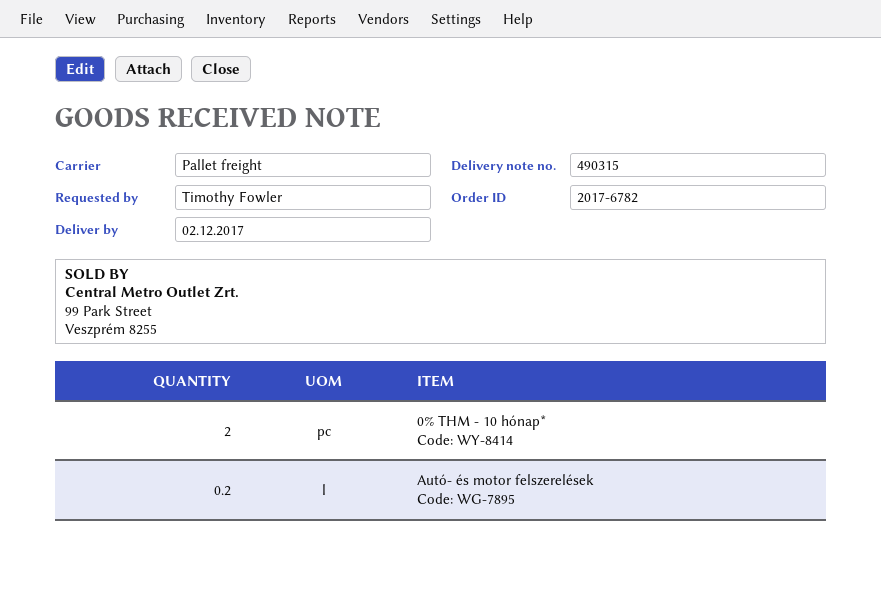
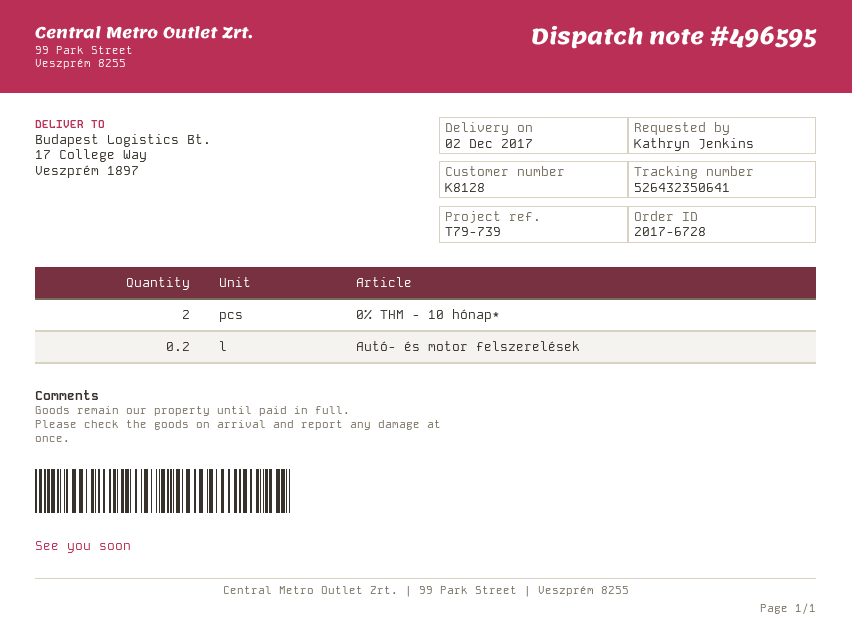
order number: 2017-6782 -> 2017-6728
delivery note number: 490315 -> 496595
ordered by: Timothy Fowler -> Kathryn Jenkins

